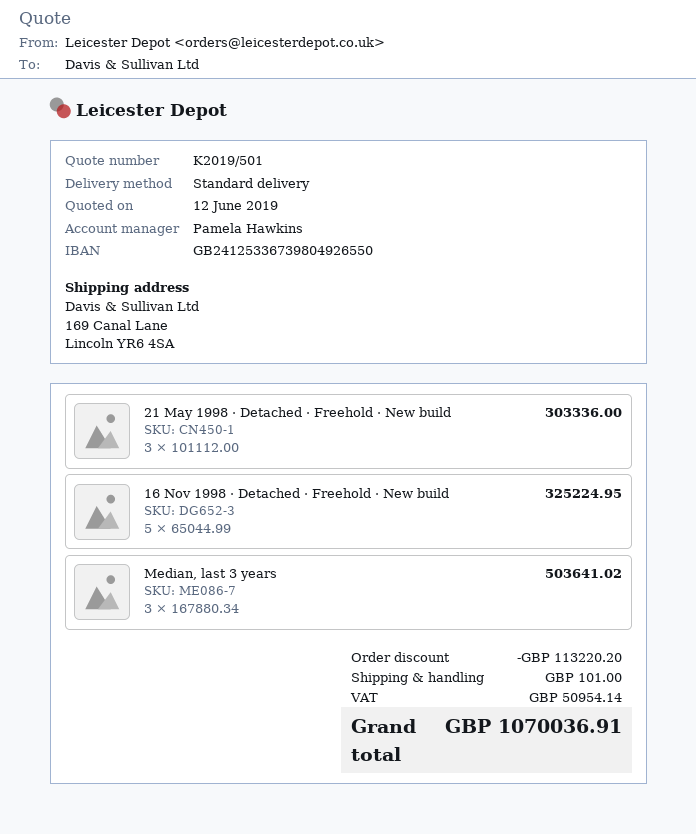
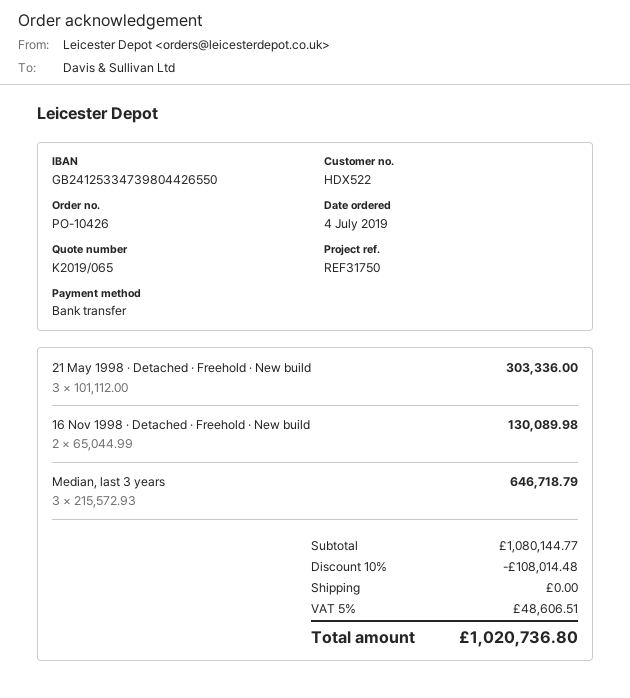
quote number: K2019/501 -> K2019/065
bank account: GB24125336739804926550 -> GB24125334739804426550
16 Nov 1998 · Detached · Freehold · New build: 5 x 65044.99 = 325224.95 -> 2 x 65044.99 = 130089.98
Median, last 3 years: 3 x 167880.34 = 503641.02 -> 3 x 215572.93 = 646718.79
discount: 113220.20 -> 108014.48
shipping: 101.00 -> 0.00
tax: 50954.14 -> 48606.51
total: 1070036.91 -> 1020736.80

